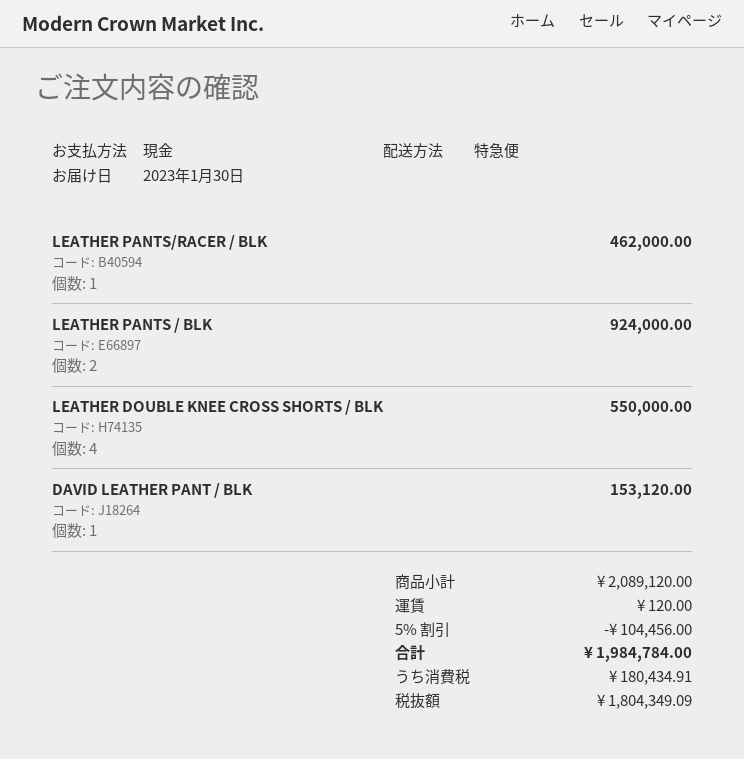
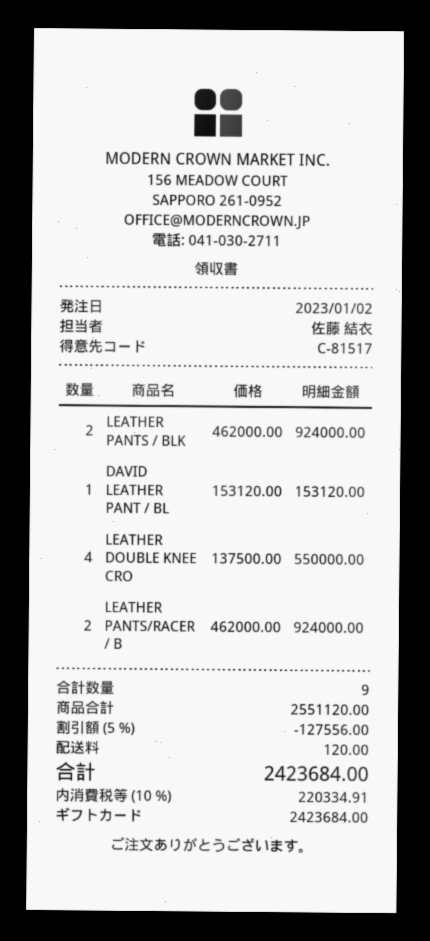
payment method: cash -> gift card
LEATHER PANTS/RACER / BLK: 1 for 462000.00 -> 2 for 924000.00
subtotal: 2089120.00 -> 2551120.00
discount: 5% = 104456.00 -> 5% = 127556.00
tax: 180434.91 -> 220334.91
total: 1984784.00 -> 2423684.00

